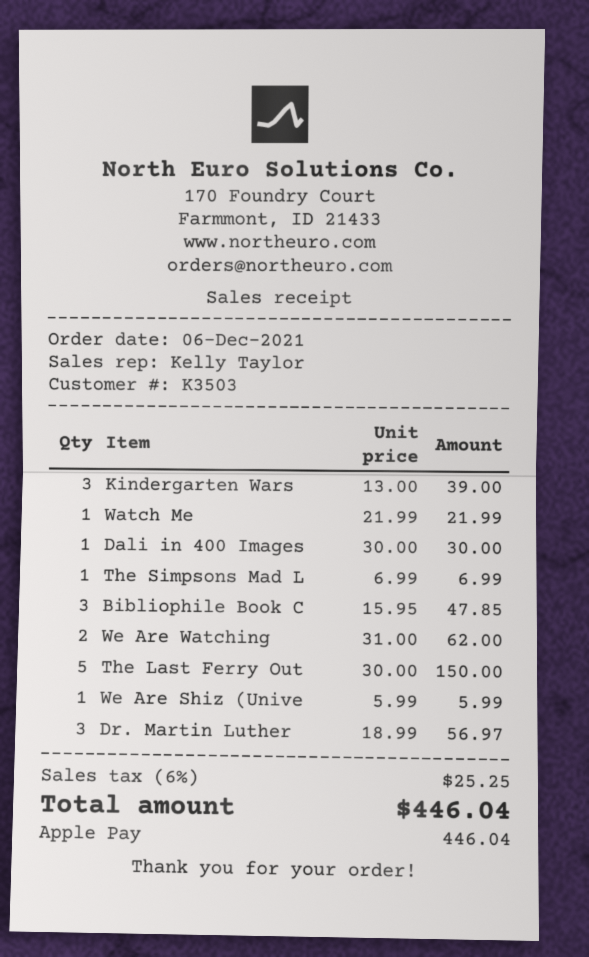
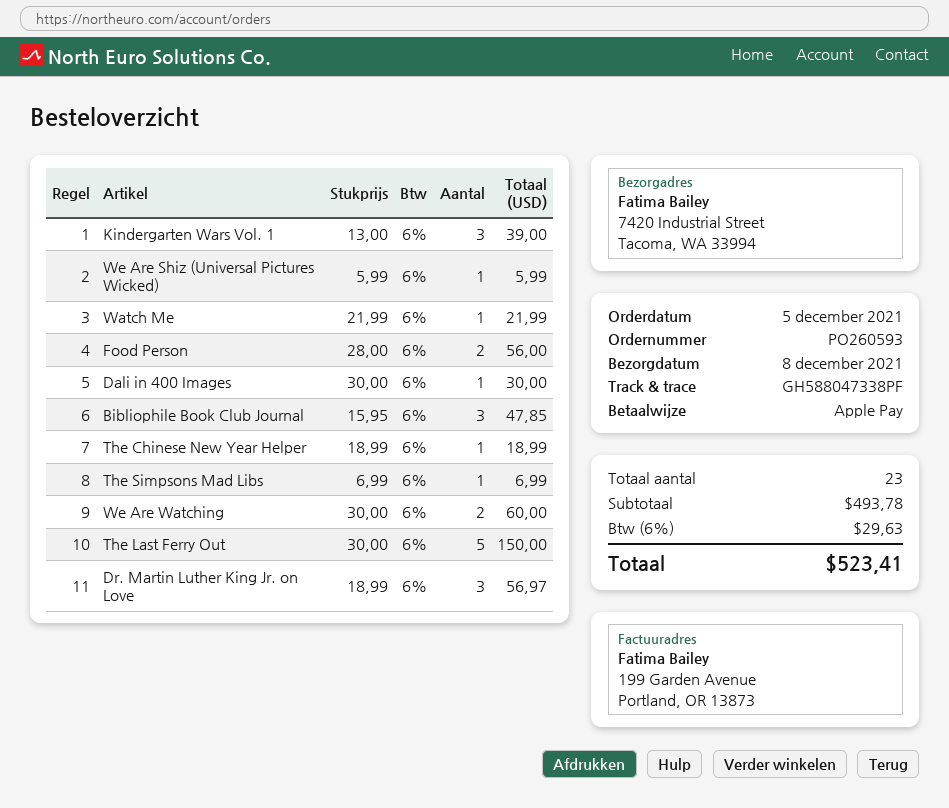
order date: 2021-12-06 -> 2021-12-05
We Are Watching: 2 x 31.00 = 62.00 -> 2 x 30.00 = 60.00
Food Person: none -> 2 x 28.00 = 56.00
The Chinese New Year Helper: none -> 1 x 18.99 = 18.99
tax: 6% = 25.25 -> 6% = 29.63
total: 446.04 -> 523.41

